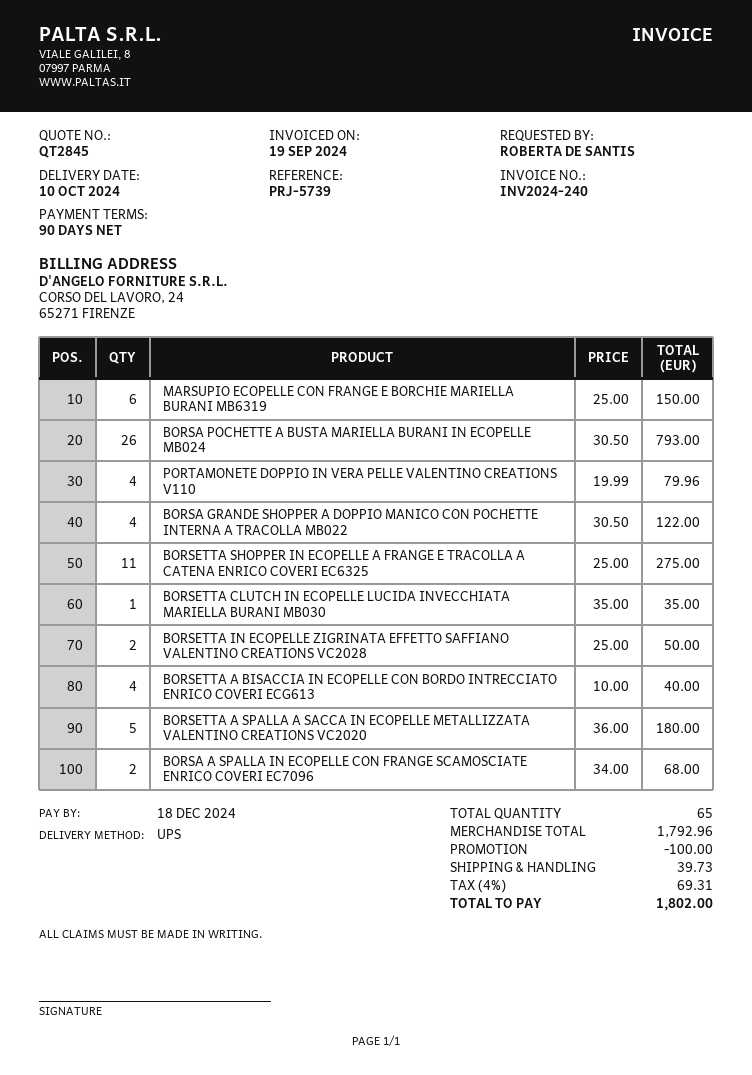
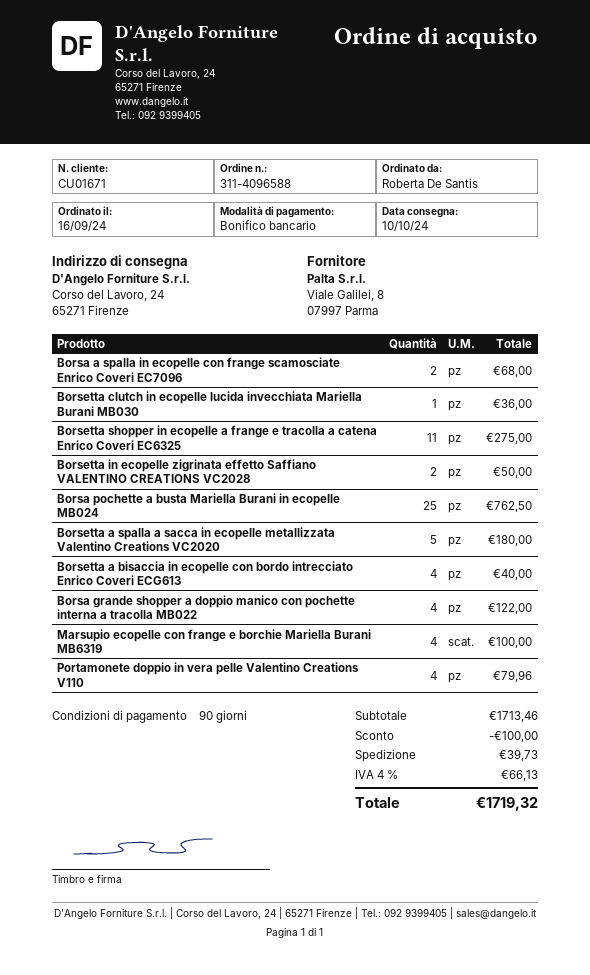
MARSUPIO ECOPELLE CON FRANGE E BORCHIE MARIELLA BURANI MB6319: 6 for 150.00 -> 4 for 100.00
BORSA POCHETTE A BUSTA MARIELLA BURANI IN ECOPELLE MB024: 26 for 793.00 -> 25 for 762.50
BORSETTA CLUTCH IN ECOPELLE LUCIDA INVECCHIATA MARIELLA BURANI MB030: 1 for 35.00 -> 1 for 36.00
subtotal: 1792.96 -> 1713.46
tax: 4% = 69.31 -> 4% = 66.13
total: 1802.00 -> 1719.32

